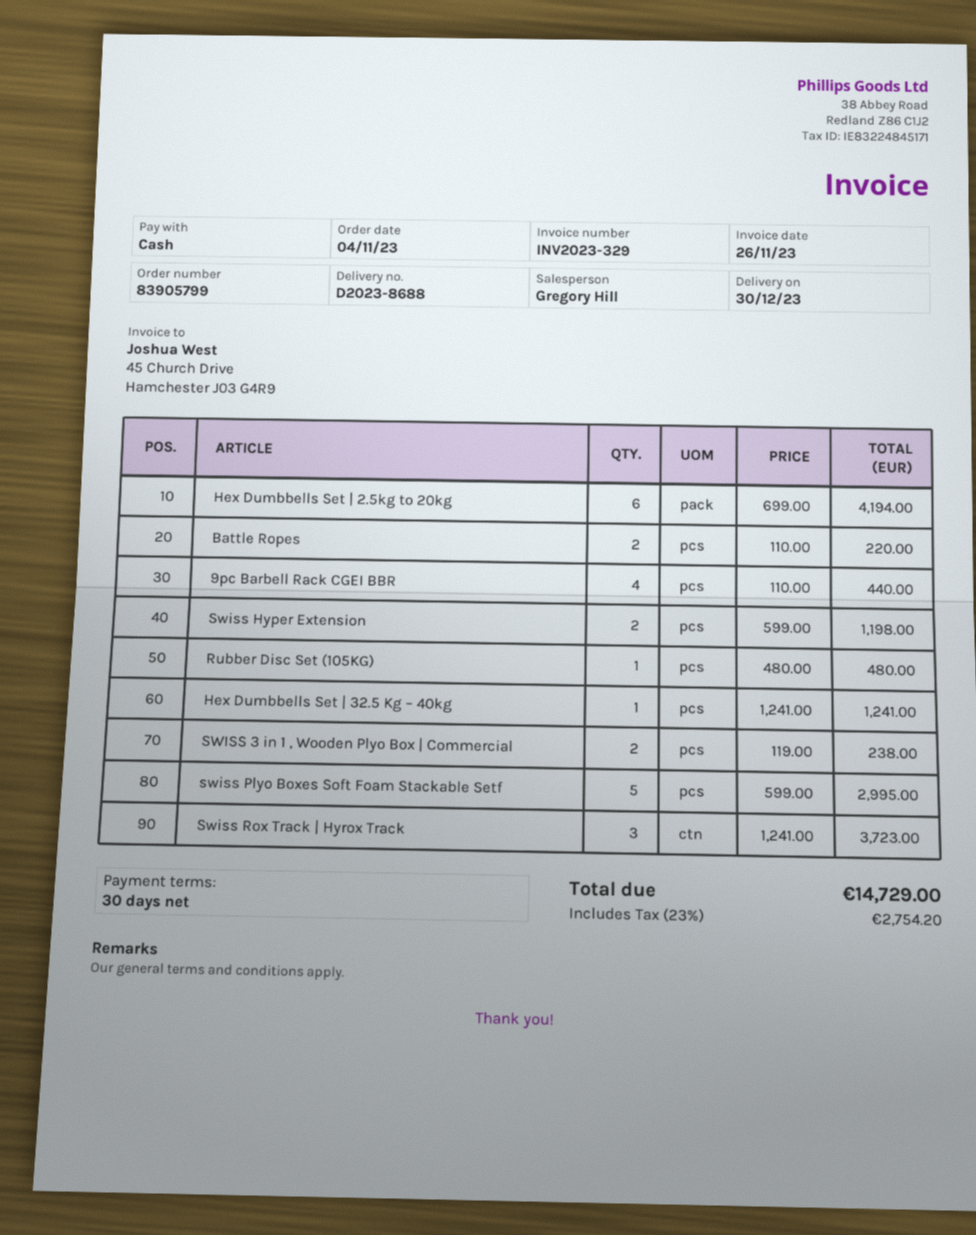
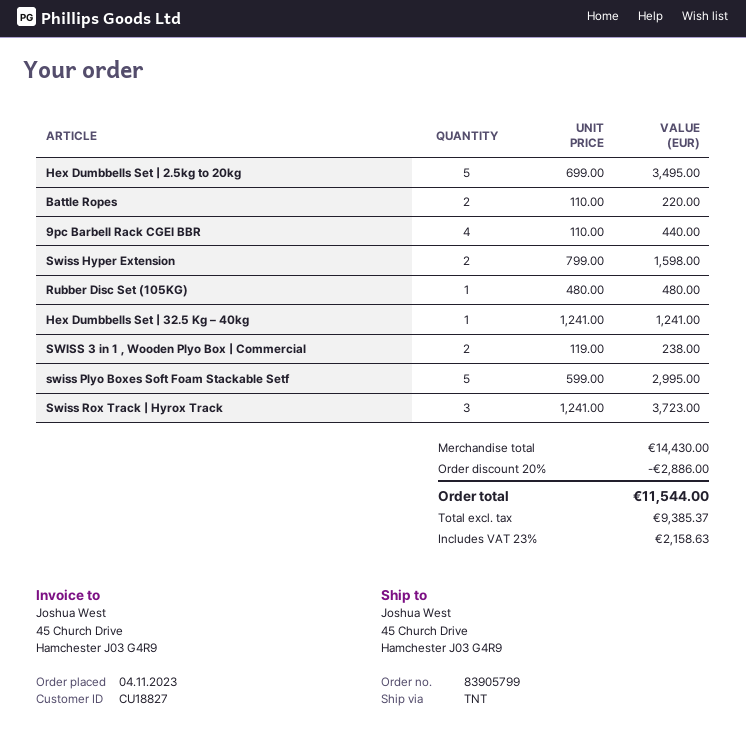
Hex Dumbbells Set | 2.5kg to 20kg: 6 x 699.00 = 4194.00 -> 5 x 699.00 = 3495.00
Swiss Hyper Extension: 2 x 599.00 = 1198.00 -> 2 x 799.00 = 1598.00
discount: none -> 20% = 2886.00
tax: 23% = 2754.20 -> 23% = 2158.63
total: 14729.00 -> 11544.00

